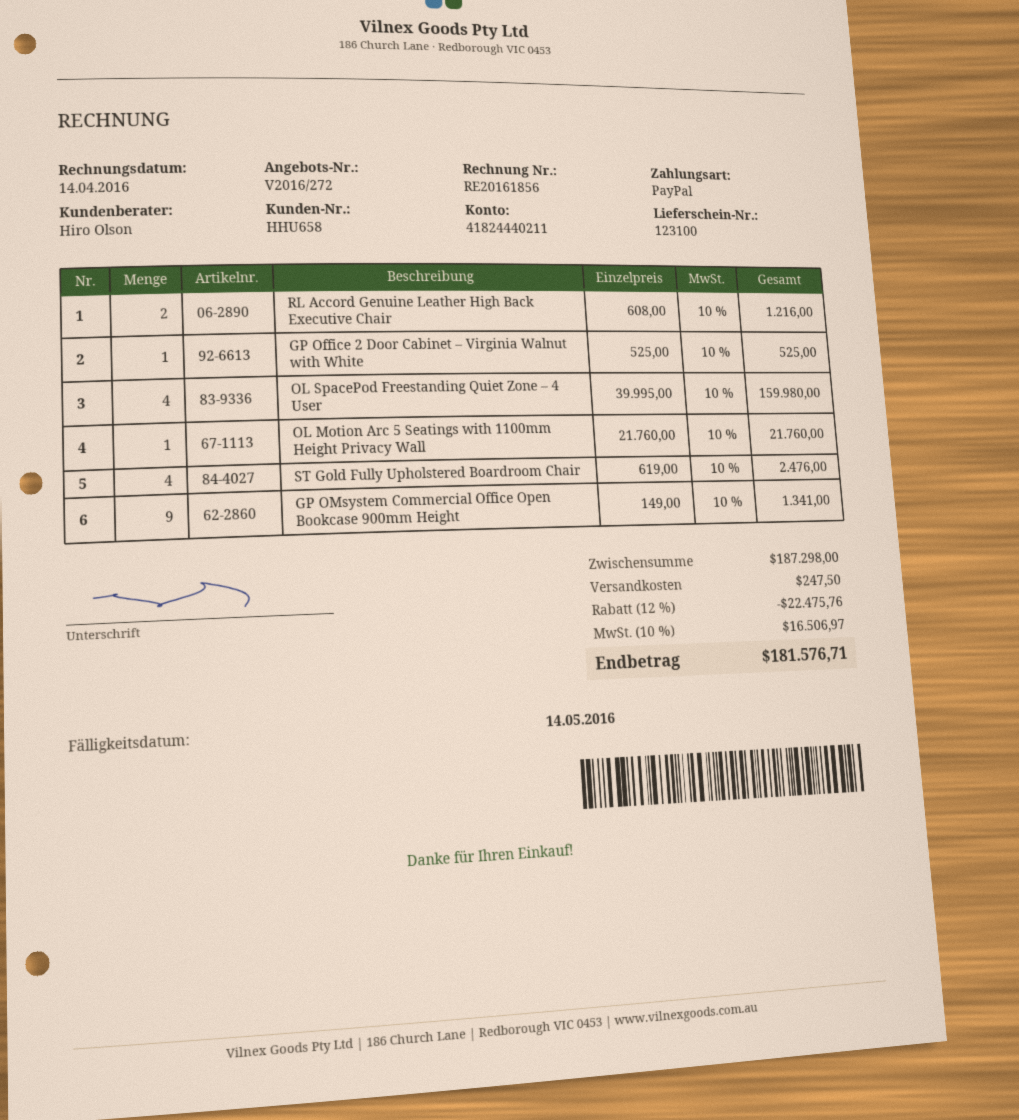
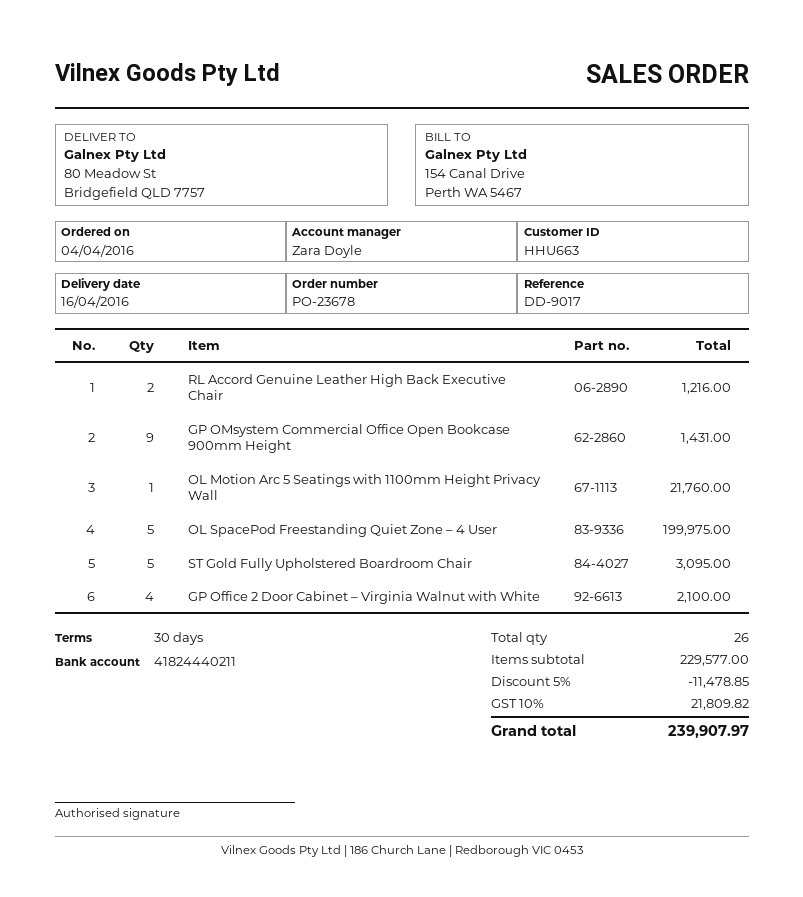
customer number: HHU658 -> HHU663
sales rep: Hiro Olson -> Zara Doyle
GP Office 2 Door Cabinet – Virginia Walnut with White: 1 for 525.00 -> 4 for 2100.00
OL SpacePod Freestanding Quiet Zone – 4 User: 4 for 159980.00 -> 5 for 199975.00
ST Gold Fully Upholstered Boardroom Chair: 4 for 2476.00 -> 5 for 3095.00
GP OMsystem Commercial Office Open Bookcase 900mm Height: 9 for 1341.00 -> 9 for 1431.00
subtotal: 187298.00 -> 229577.00
discount: 12% = 22475.76 -> 5% = 11478.85
shipping: 247.50 -> none
tax: 10% = 16506.97 -> 10% = 21809.82
total: 181576.71 -> 239907.97

